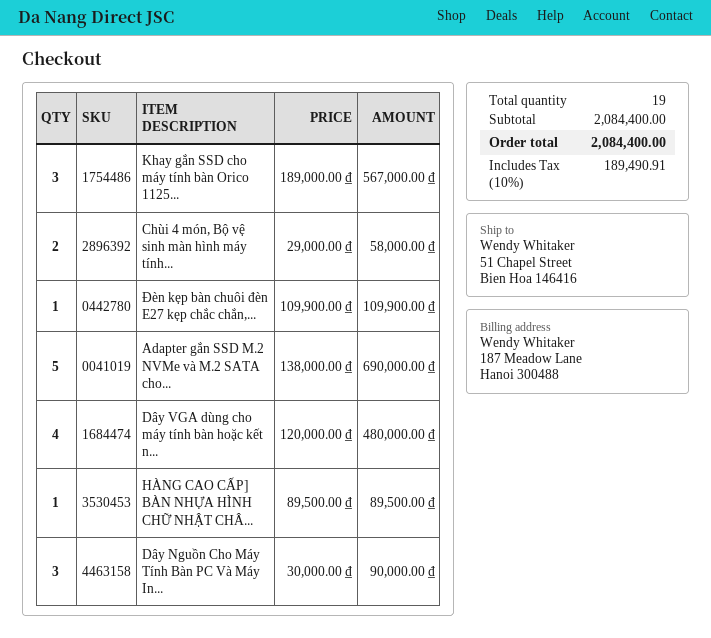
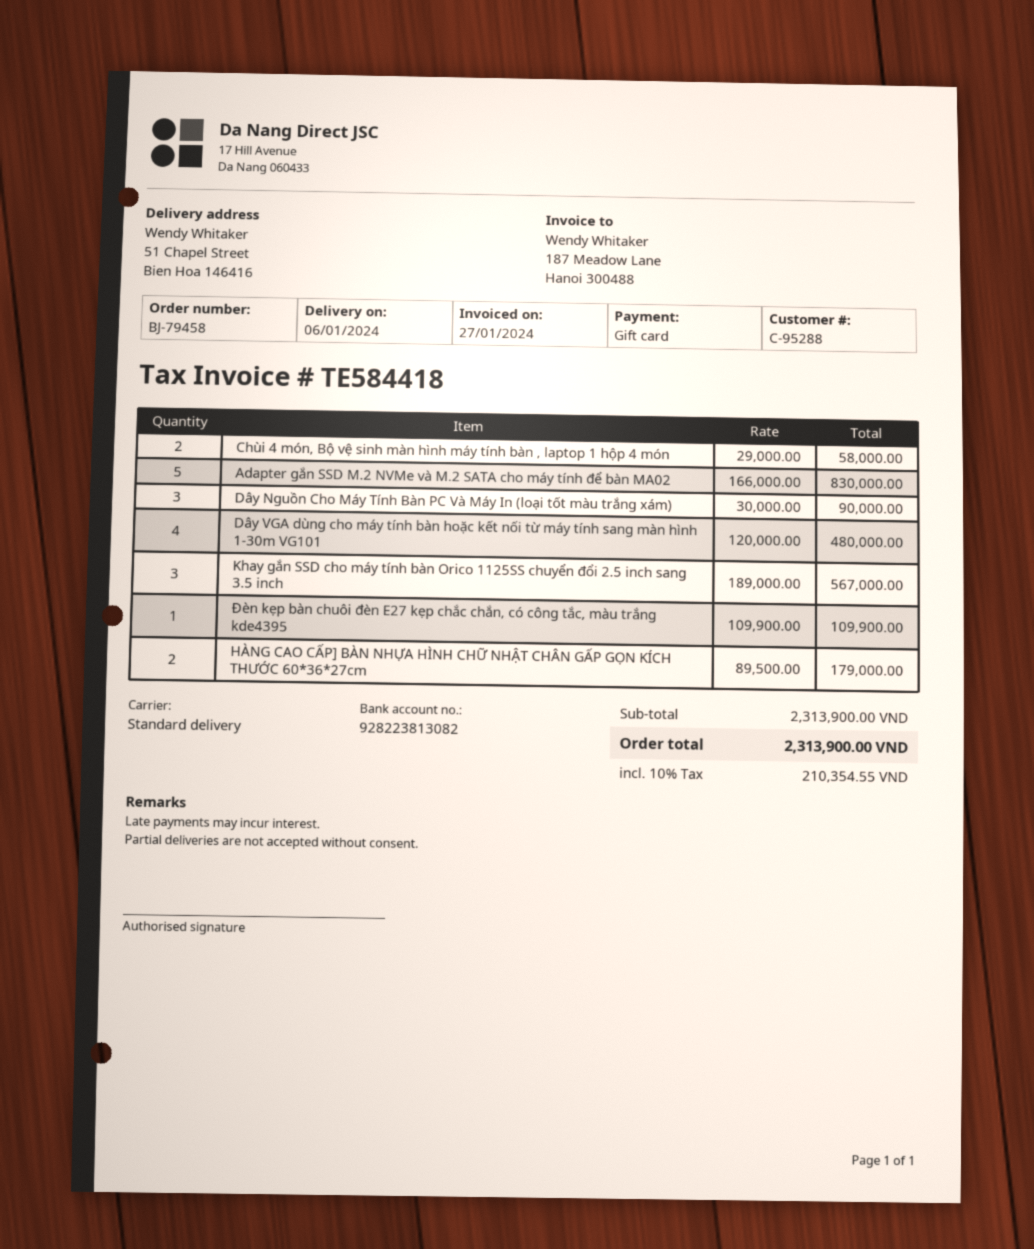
Adapter gắn SSD M.2 NVMe và M.2 SATA cho...: 5 x 138000.00 = 690000.00 -> 5 x 166000.00 = 830000.00
HÀNG CAO CẤP] BÀN NHỰA HÌNH CHỮ NHẬT CHÂ...: 1 x 89500.00 = 89500.00 -> 2 x 89500.00 = 179000.00
subtotal: 2084400.00 -> 2313900.00
tax: 10% = 189490.91 -> 10% = 210354.55
total: 2084400.00 -> 2313900.00

